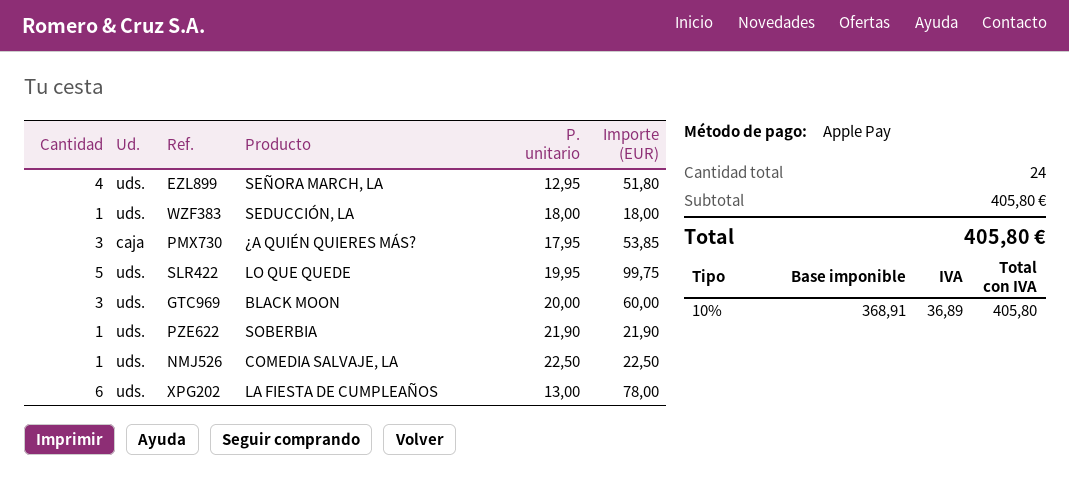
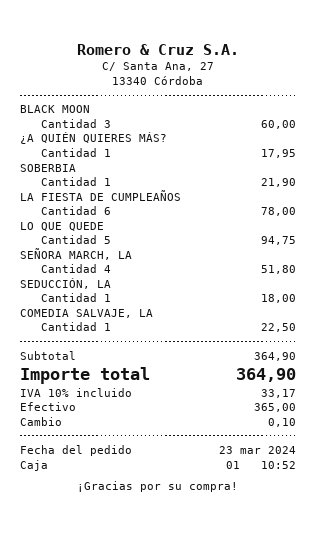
payment method: Apple Pay -> cash
¿A QUIÉN QUIERES MÁS?: 3 for 53.85 -> 1 for 17.95
LO QUE QUEDE: 5 for 99.75 -> 5 for 94.75
subtotal: 405.80 -> 364.90
tax: 10% = 36.89 -> 10% = 33.17
total: 405.80 -> 364.90

